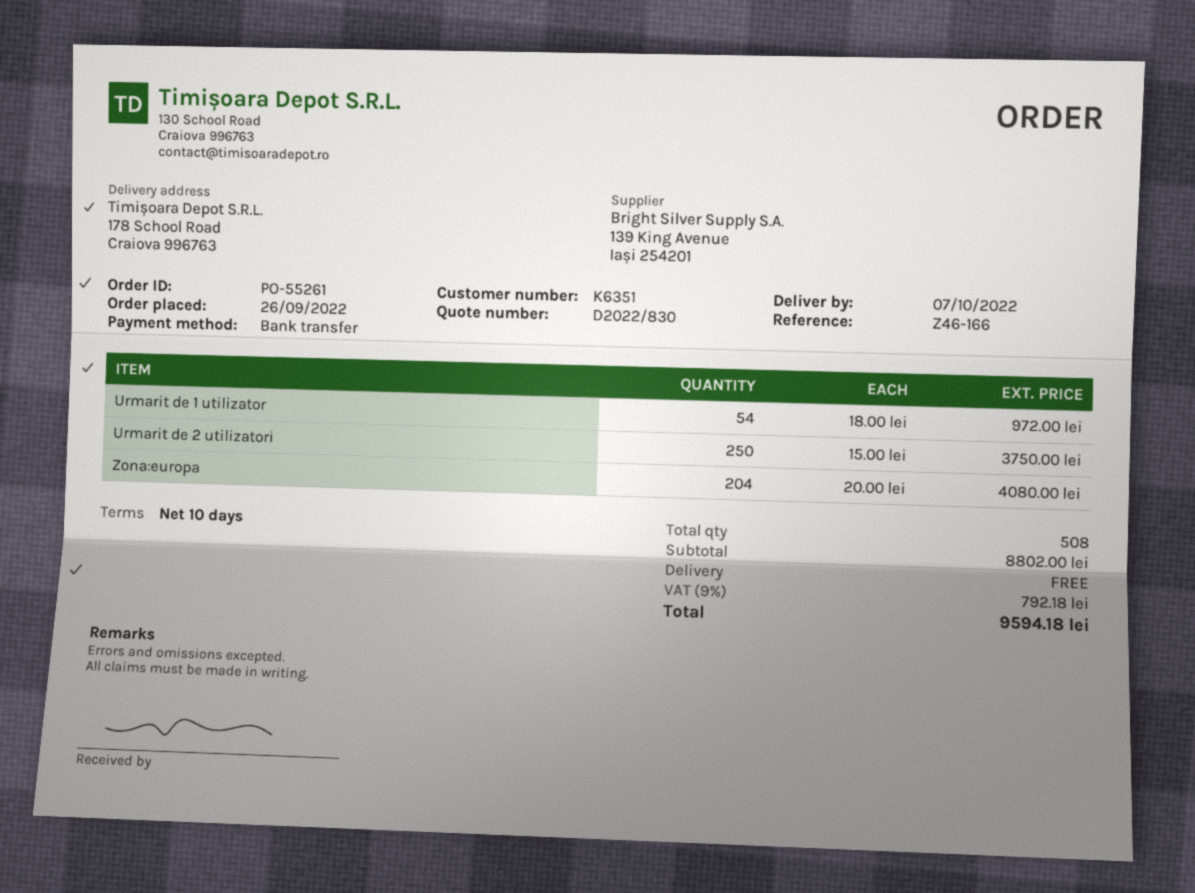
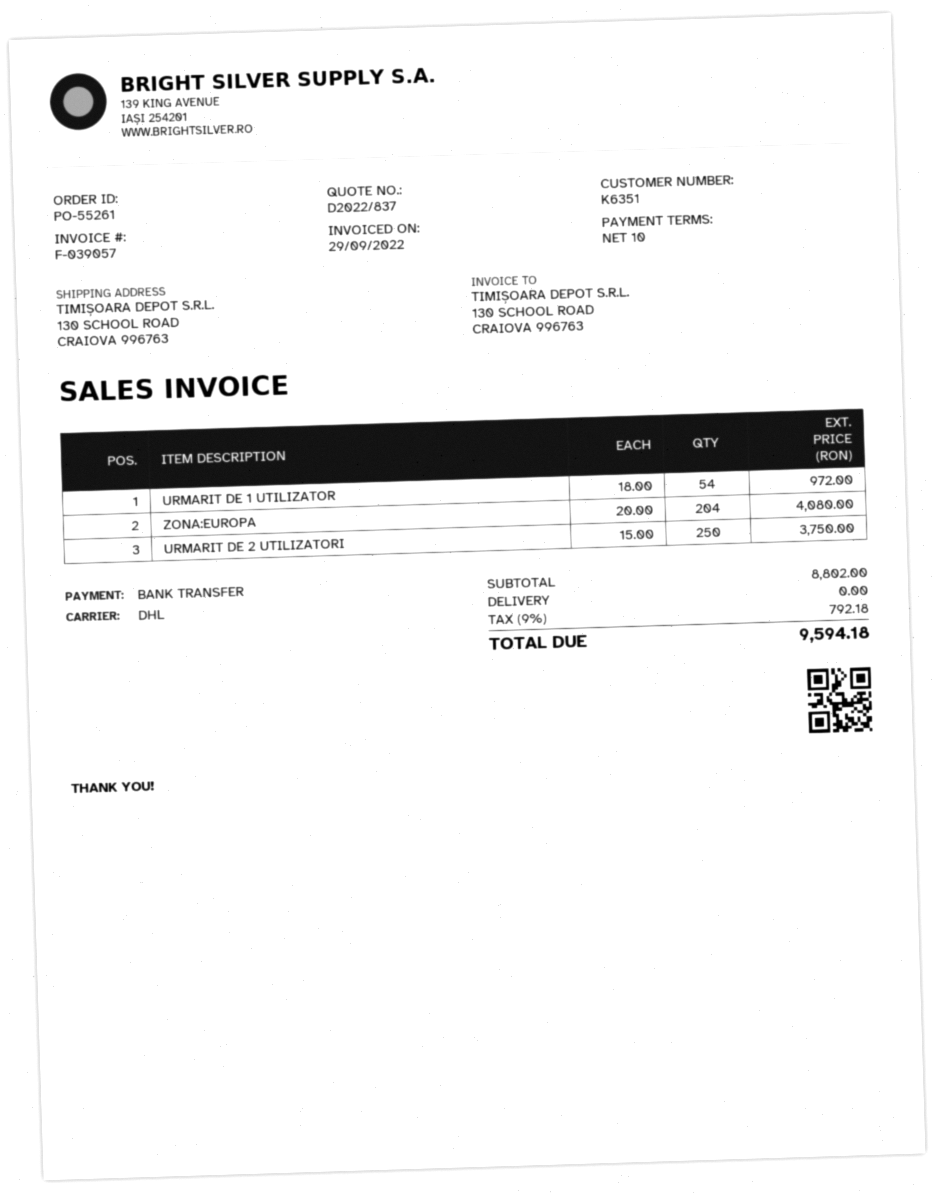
quote number: D2022/830 -> D2022/837
ship to: 178 School Road, Craiova 996763 -> 130 SCHOOL ROAD, CRAIOVA 996763

